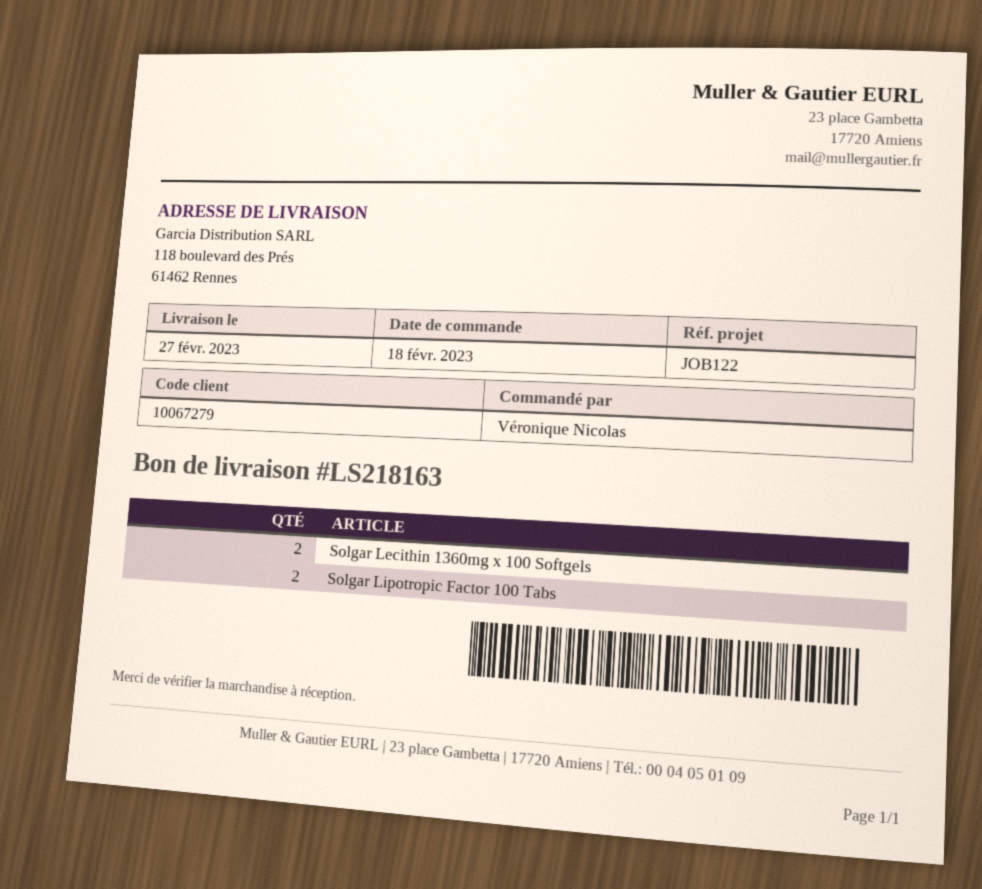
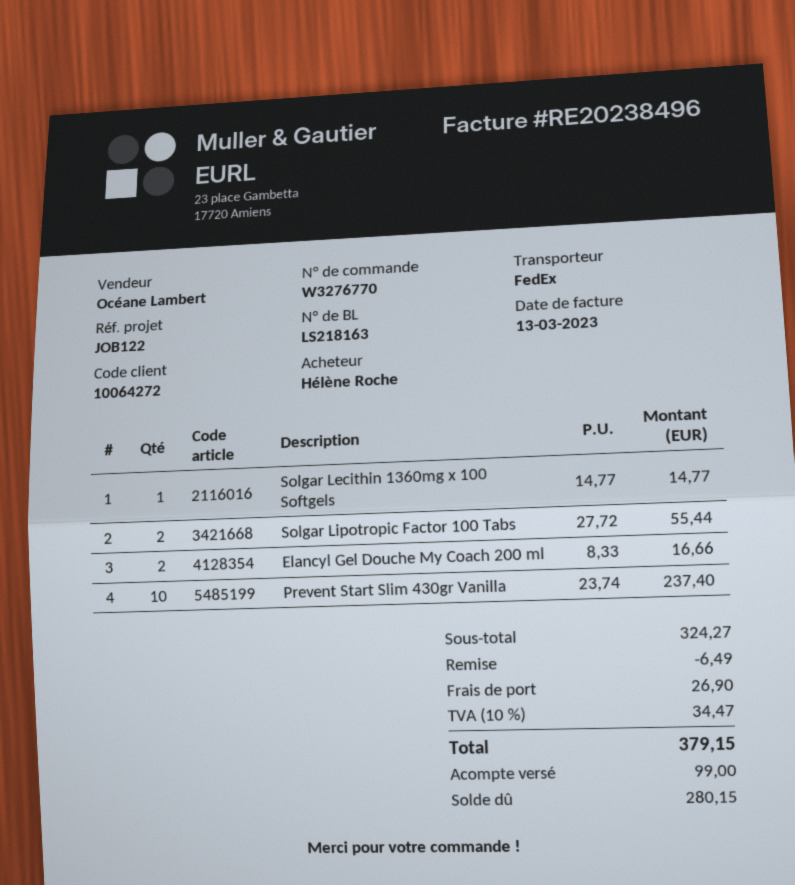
customer number: 10067279 -> 10064272
ordered by: Véronique Nicolas -> Hélène Roche
Solgar Lecithin 1360mg x 100 Softgels: 2 -> 1
Elancyl Gel Douche My Coach 200 ml: none -> 2
Prevent Start Slim 430gr Vanilla: none -> 10

